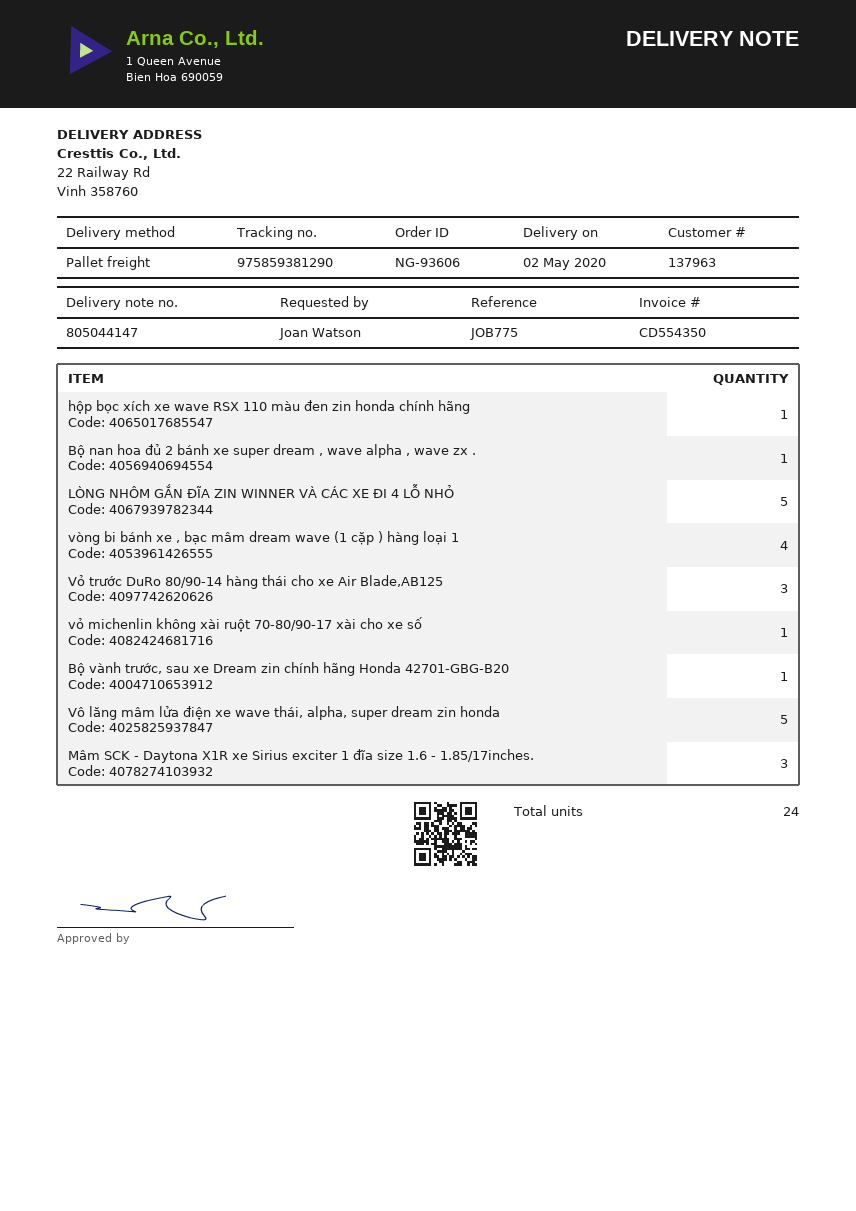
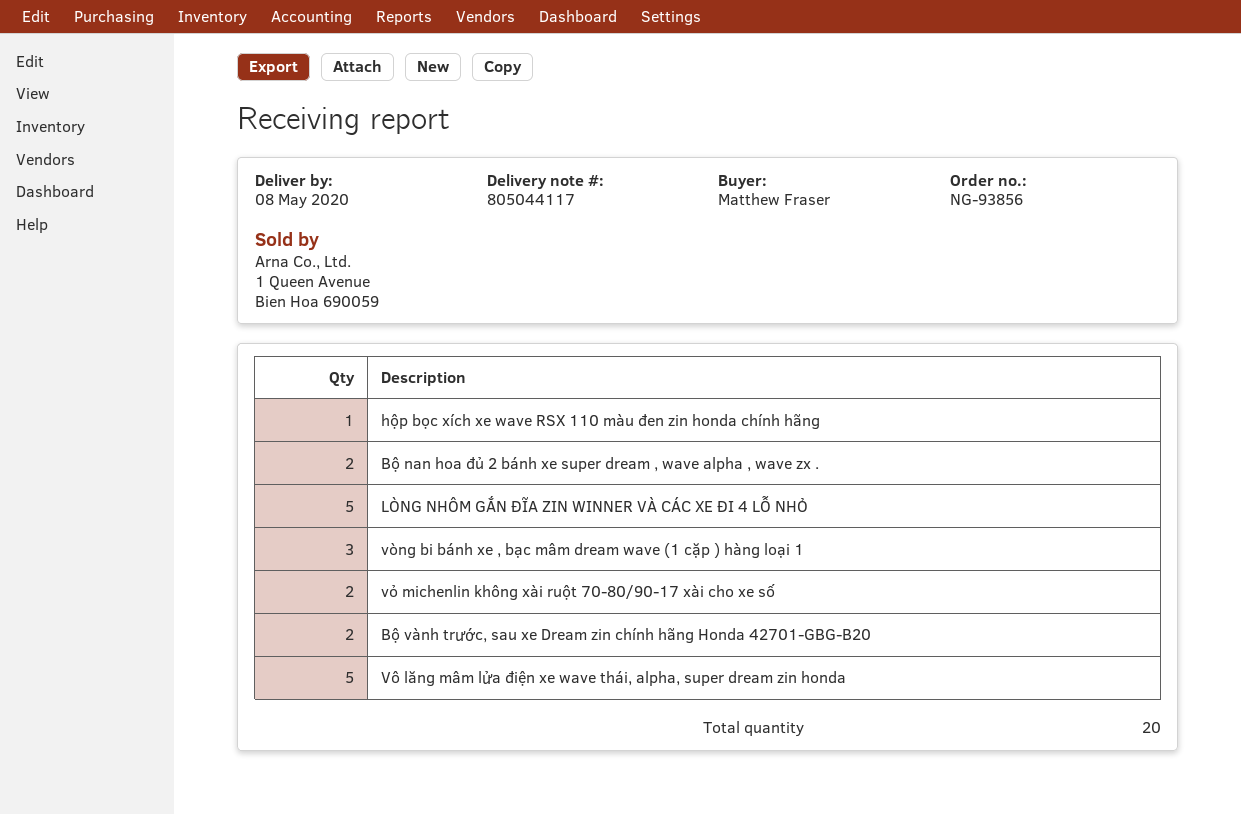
order number: NG-93606 -> NG-93856
delivery note number: 805044147 -> 805044117
delivery date: 2020-05-02 -> 2020-05-08
ordered by: Joan Watson -> Matthew Fraser
Bộ nan hoa đủ 2 bánh xe super dream , wave alpha , wave zx .: 1 -> 2
vòng bi bánh xe , bạc mâm dream wave (1 cặp ) hàng loại 1: 4 -> 3
Vỏ trước DuRo 80/90-14 hàng thái cho xe Air Blade,AB125: 3 -> none
vỏ michenlin không xài ruột 70-80/90-17 xài cho xe số: 1 -> 2
Bộ vành trước, sau xe Dream zin chính hãng Honda 42701-GBG-B20: 1 -> 2
Mâm SCK - Daytona X1R xe Sirius exciter 1 đĩa size 1.6 - 1.85/17inches.: 3 -> none
total quantity: 24 -> 20

